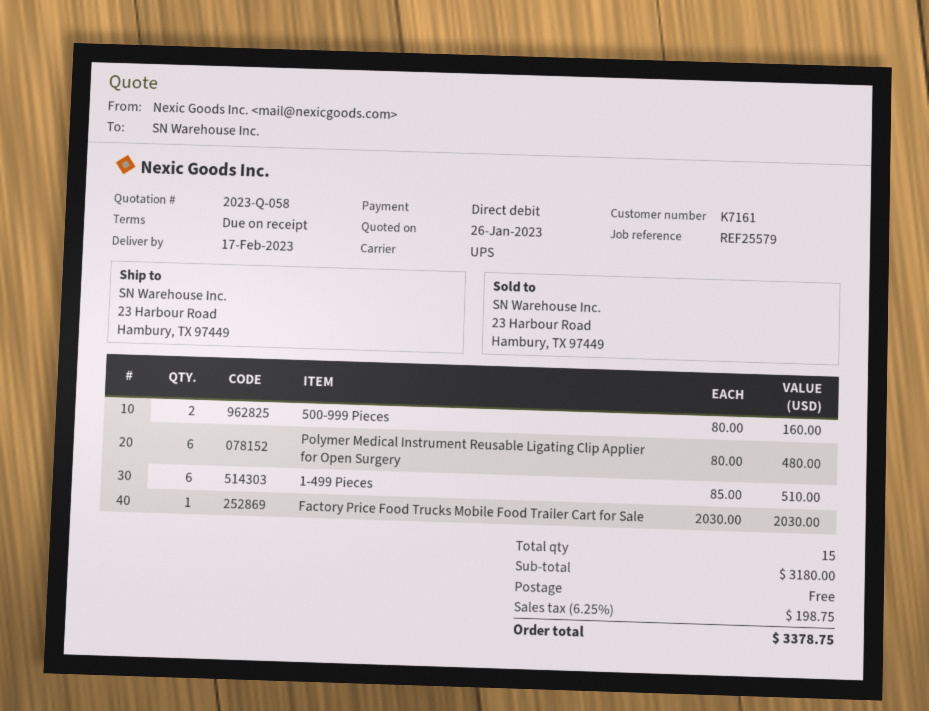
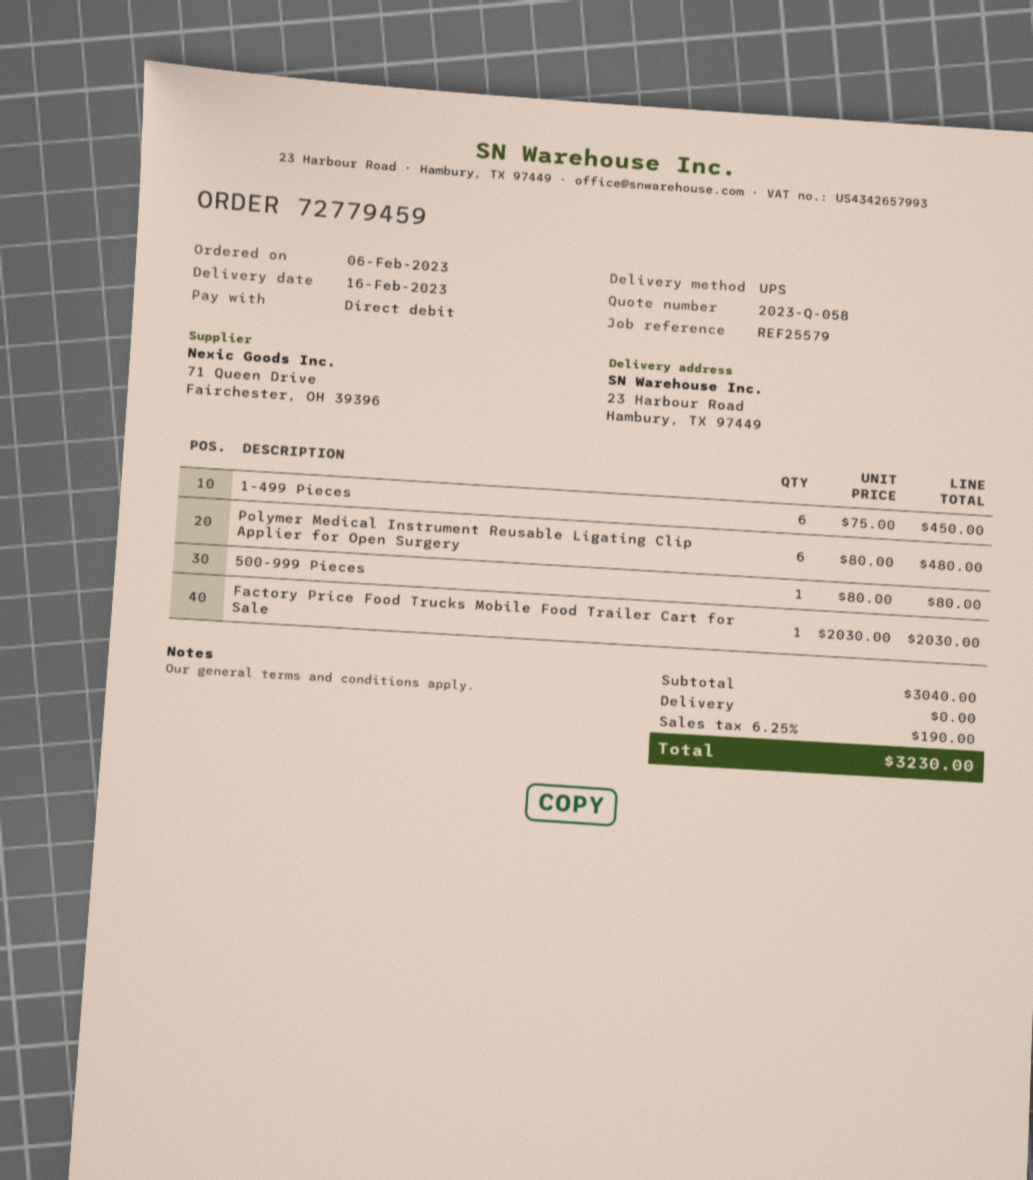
delivery date: 2023-02-17 -> 2023-02-16
500-999 Pieces: 2 x 80.00 = 160.00 -> 1 x 80.00 = 80.00
1-499 Pieces: 6 x 85.00 = 510.00 -> 6 x 75.00 = 450.00
subtotal: 3180.00 -> 3040.00
tax: 6.25% = 198.75 -> 6.25% = 190.00
total: 3378.75 -> 3230.00

